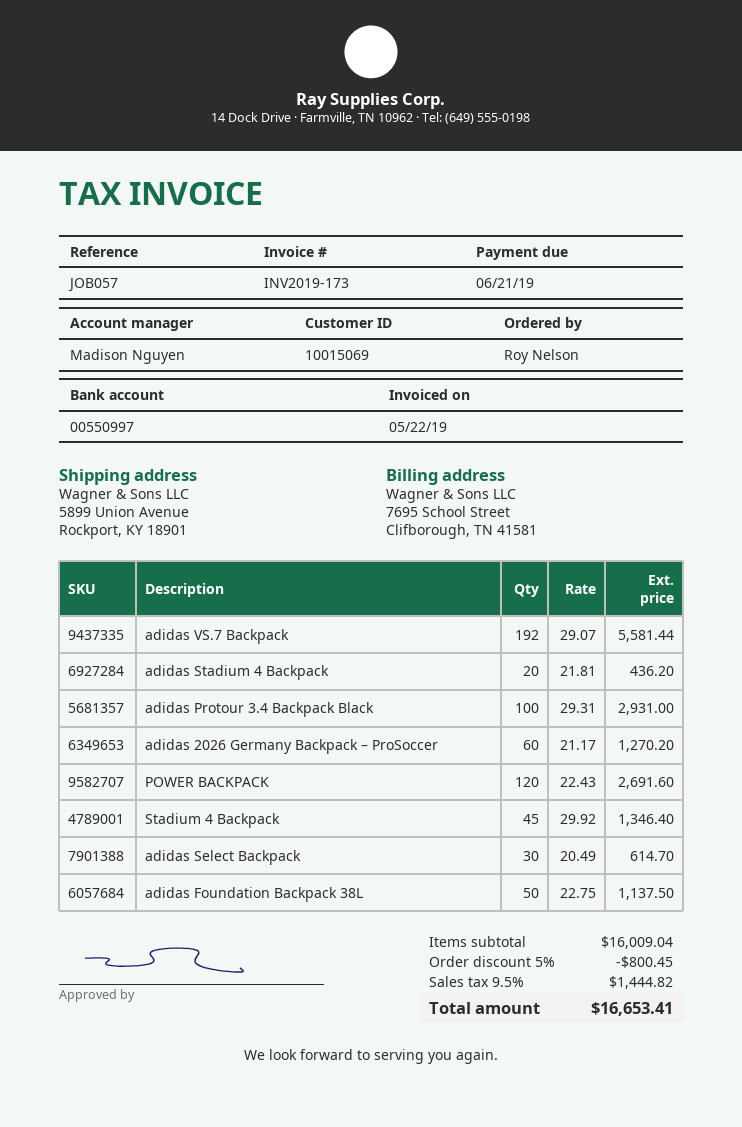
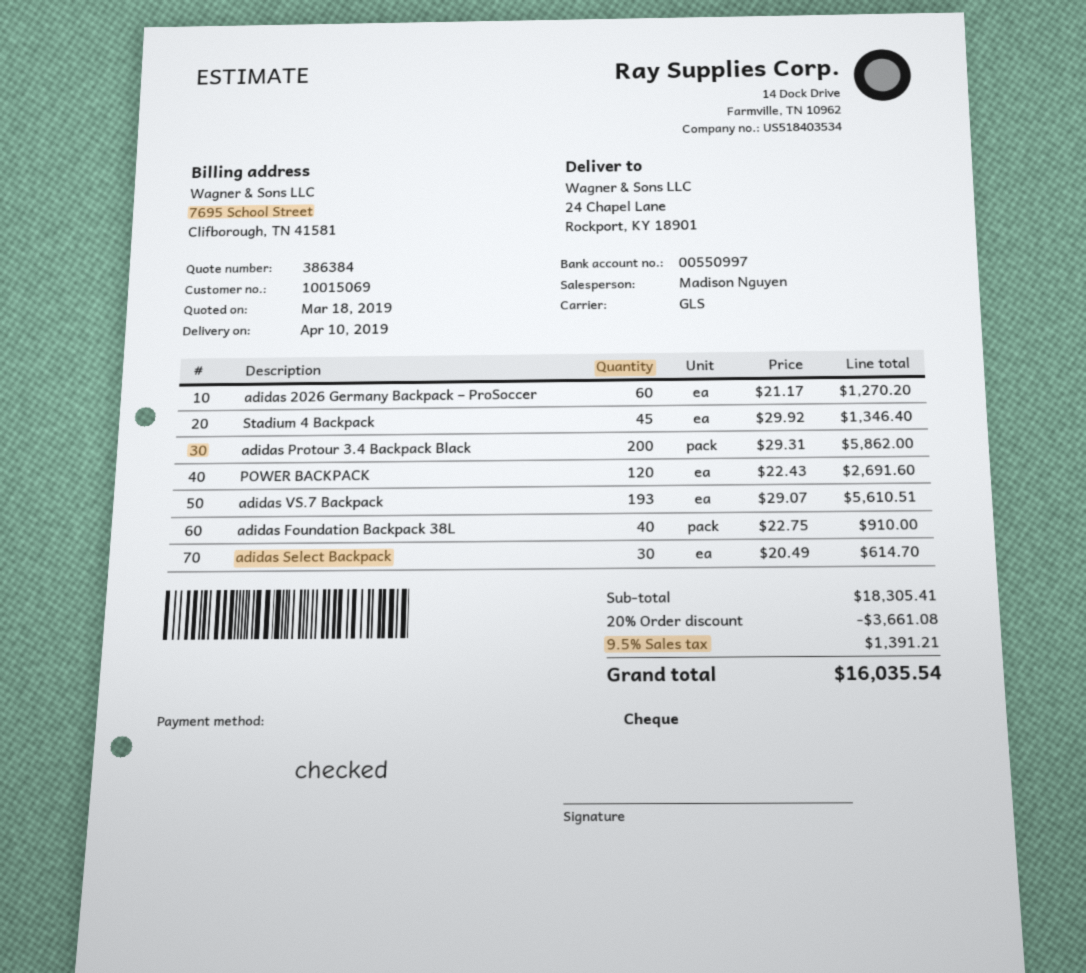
ship to: 5899 Union Avenue, Rockport, KY 18901 -> 24 Chapel Lane, Rockport, KY 18901
adidas VS.7 Backpack: 192 x 29.07 = 5581.44 -> 193 x 29.07 = 5610.51
adidas Stadium 4 Backpack: 20 x 21.81 = 436.20 -> none
adidas Protour 3.4 Backpack Black: 100 x 29.31 = 2931.00 -> 200 x 29.31 = 5862.00
adidas Foundation Backpack 38L: 50 x 22.75 = 1137.50 -> 40 x 22.75 = 910.00
subtotal: 16009.04 -> 18305.41
discount: 5% = 800.45 -> 20% = 3661.08
tax: 9.5% = 1444.82 -> 9.5% = 1391.21
total: 16653.41 -> 16035.54

